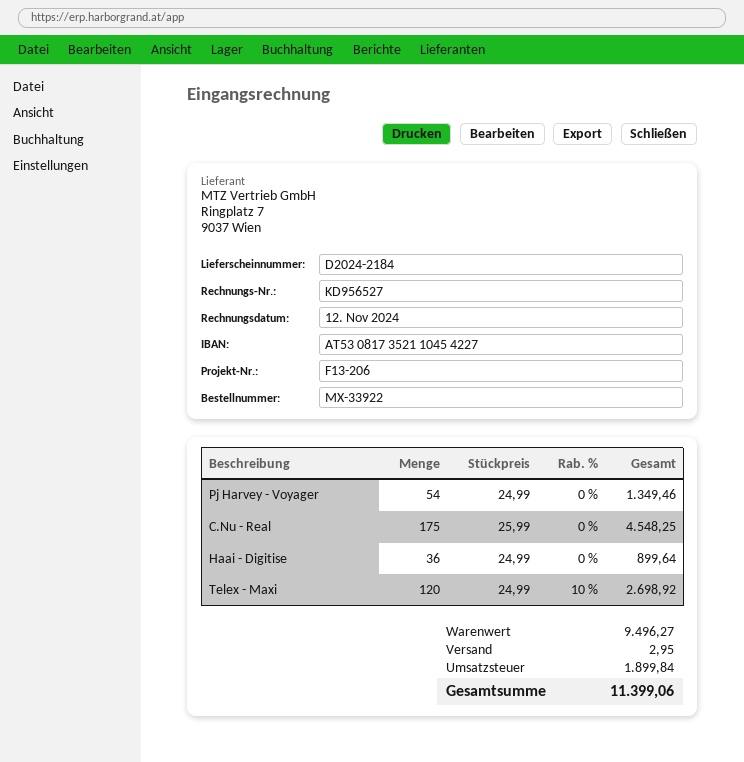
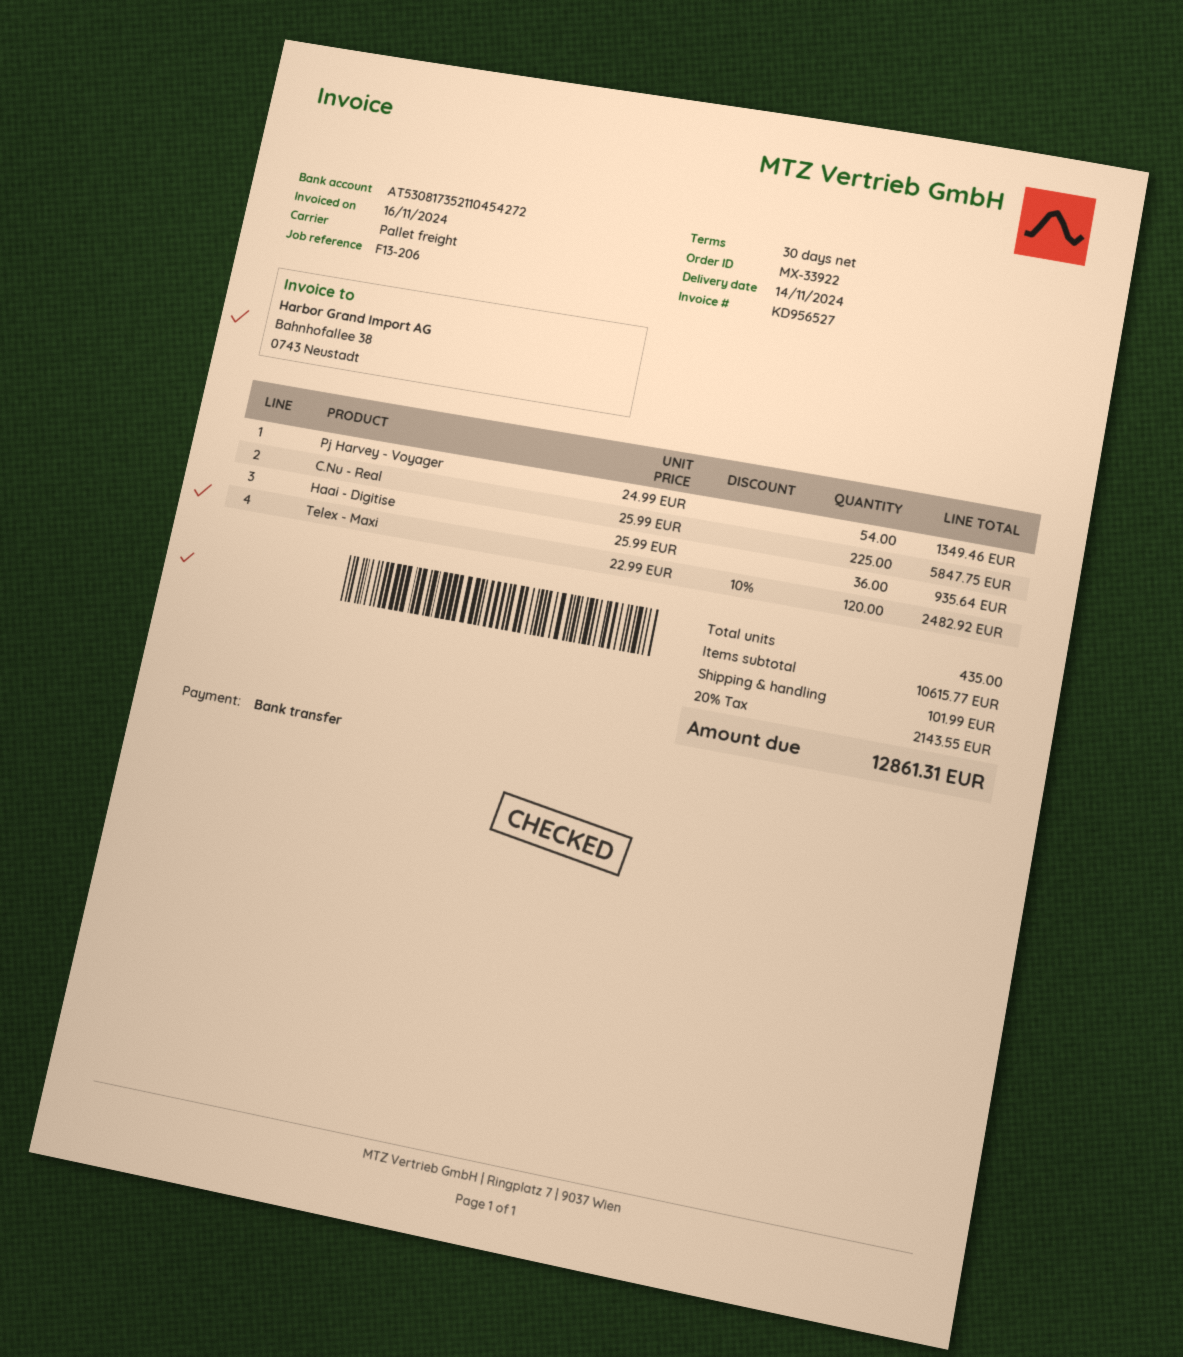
invoice date: 2024-11-12 -> 2024-11-16
bank account: AT530817352110454227 -> AT530817352110454272
C.Nu - Real: 175 x 25.99 = 4548.25 -> 225 x 25.99 = 5847.75
Haai - Digitise: 36 x 24.99 = 899.64 -> 36 x 25.99 = 935.64
Telex - Maxi: 120 x 24.99 - 10% = 2698.92 -> 120 x 22.99 - 10% = 2482.92
subtotal: 9496.27 -> 10615.77
shipping: 2.95 -> 101.99
tax: 1899.84 -> 2143.55
total: 11399.06 -> 12861.31

